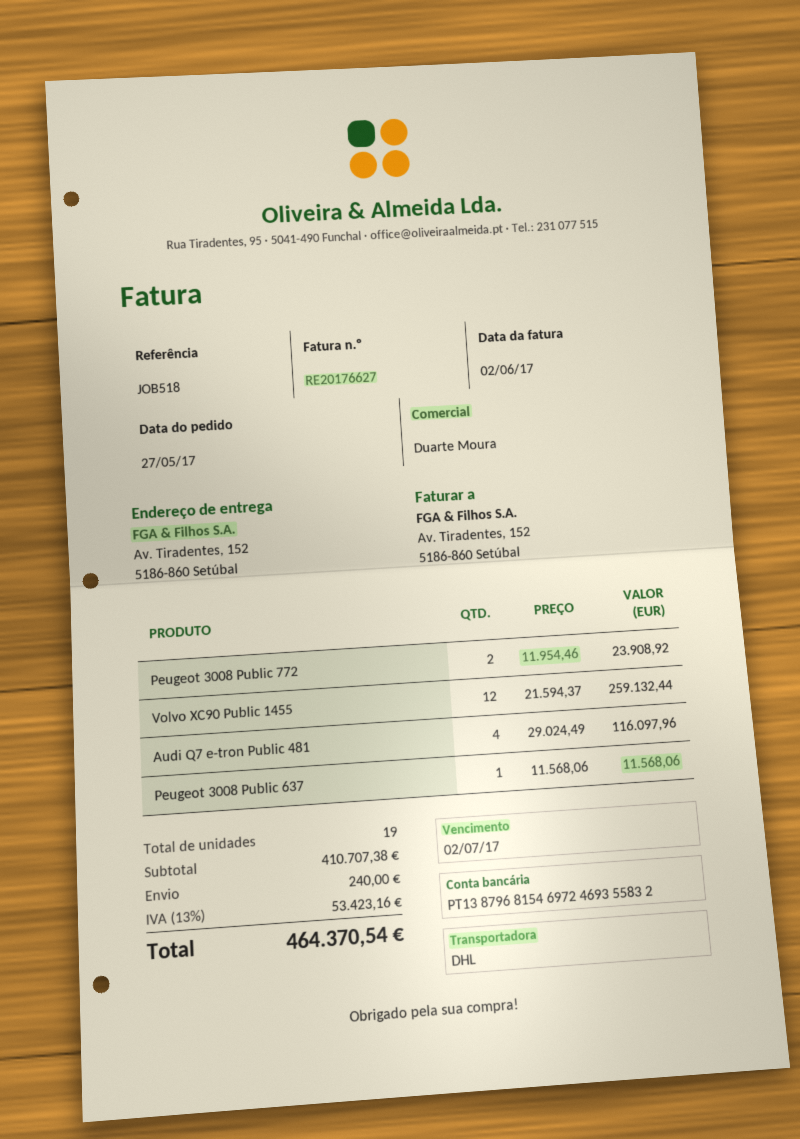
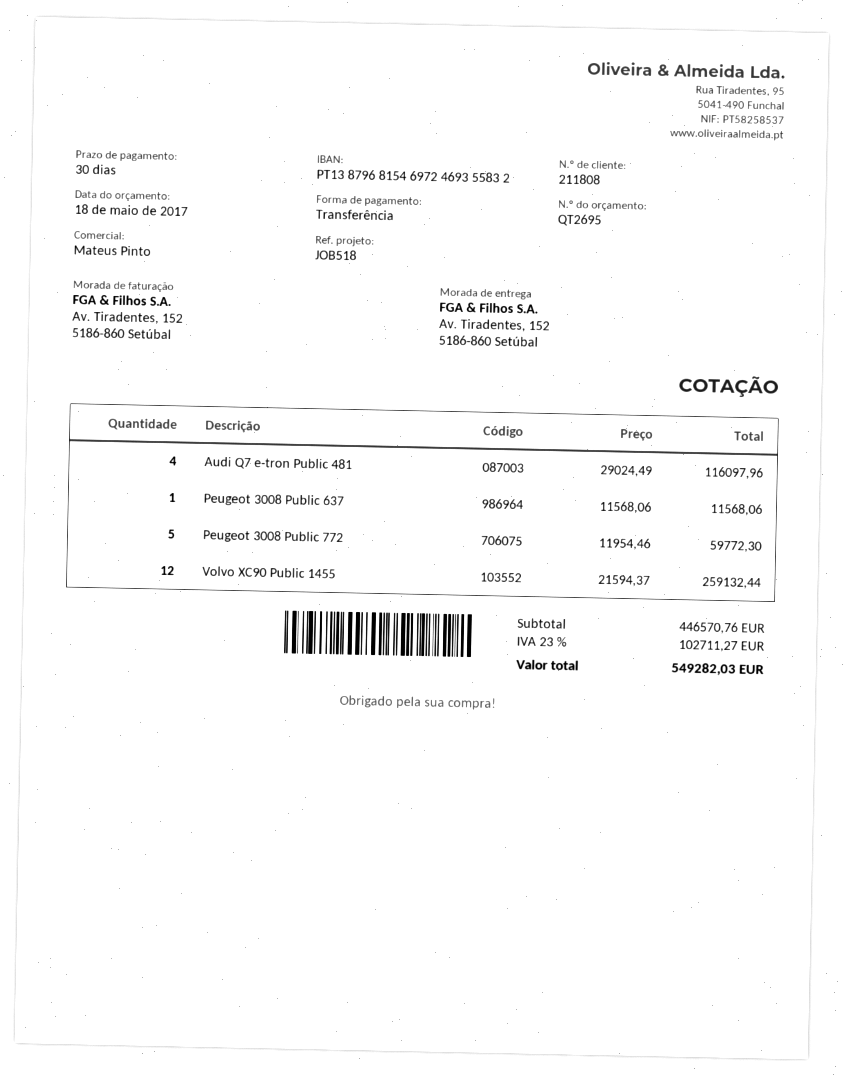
sales rep: Duarte Moura -> Mateus Pinto
Peugeot 3008 Public 772: 2 x 11954.46 = 23908.92 -> 5 x 11954.46 = 59772.30
subtotal: 410707.38 -> 446570.76
shipping: 240.00 -> none
tax: 13% = 53423.16 -> 23% = 102711.27
total: 464370.54 -> 549282.03

